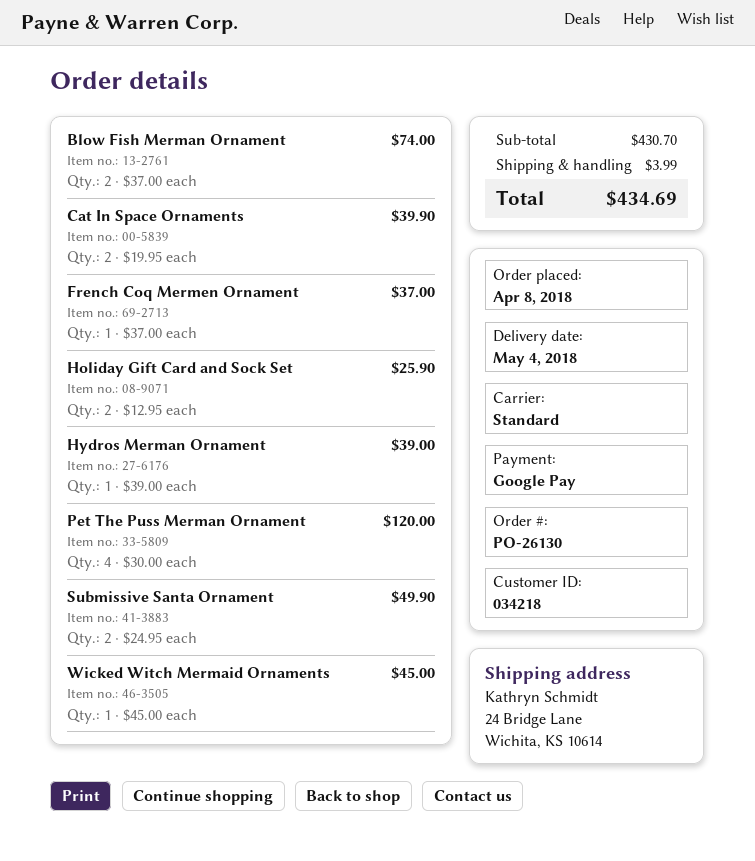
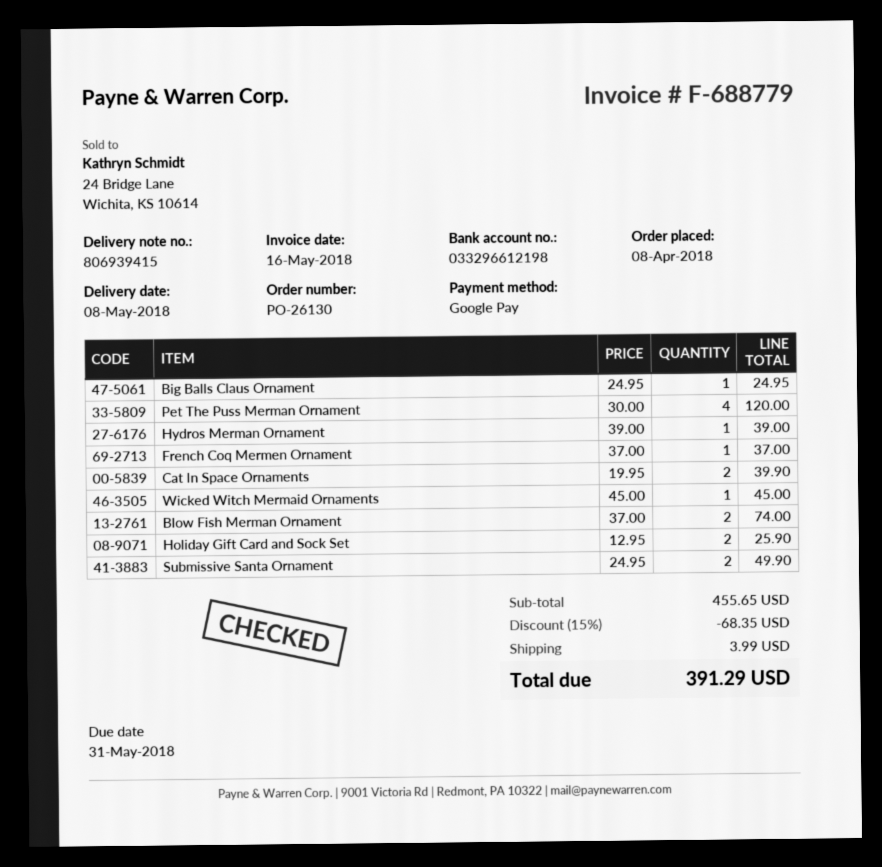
delivery date: 2018-05-04 -> 2018-05-08
Big Balls Claus Ornament: none -> 1 x 24.95 = 24.95
subtotal: 430.70 -> 455.65
discount: none -> 15% = 68.35
total: 434.69 -> 391.29

